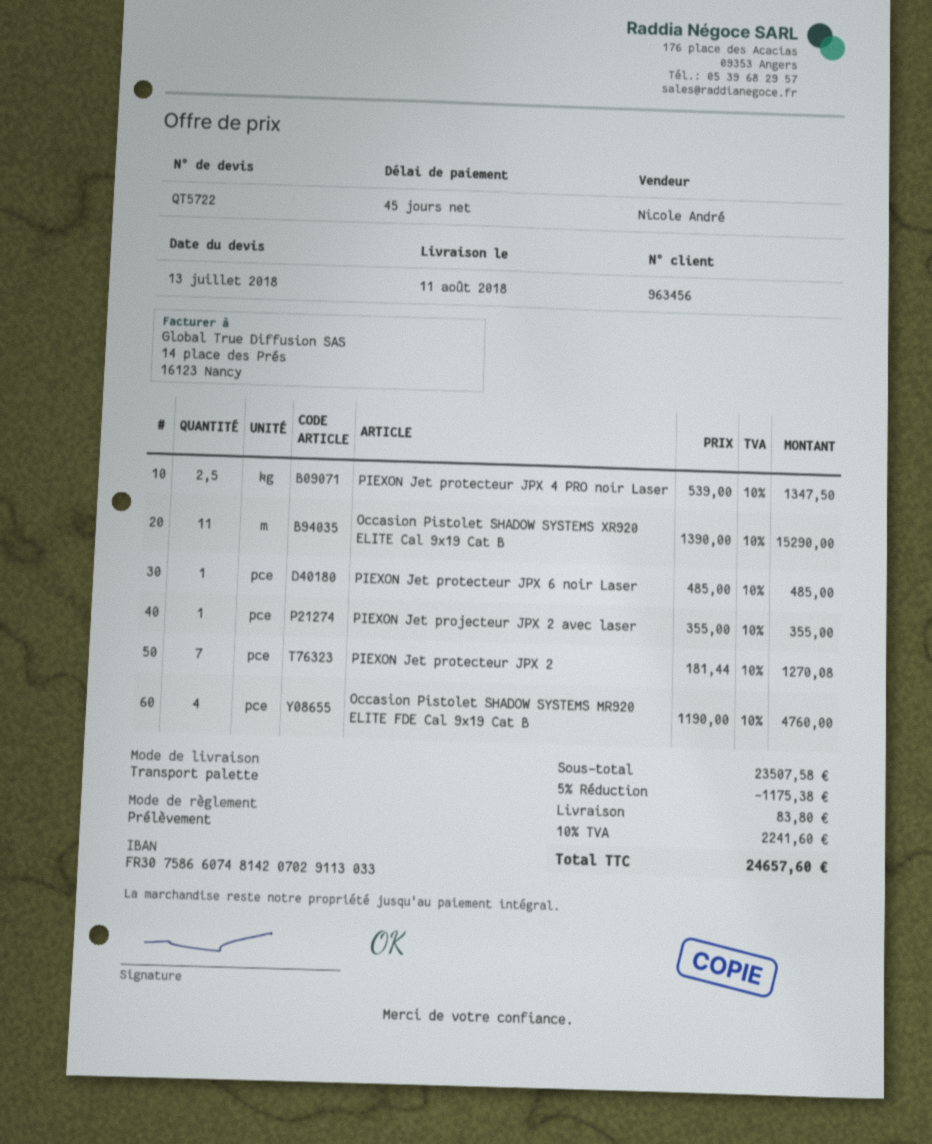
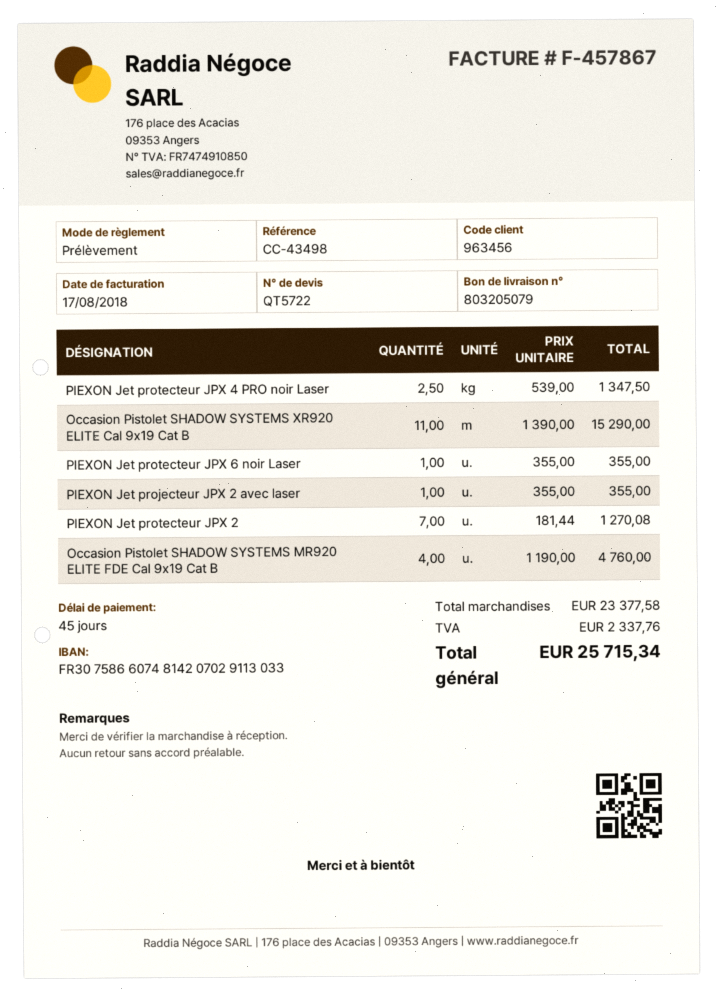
PIEXON Jet protecteur JPX 6 noir Laser: 1 x 485.00 = 485.00 -> 1 x 355.00 = 355.00
subtotal: 23507.58 -> 23377.58
discount: 5% = 1175.38 -> none
shipping: 83.80 -> none
tax: 2241.60 -> 2337.76
total: 24657.60 -> 25715.34

